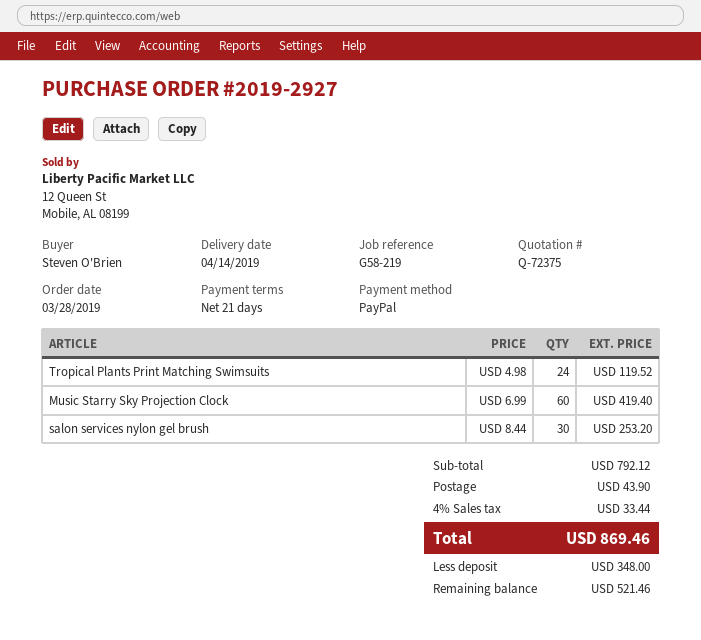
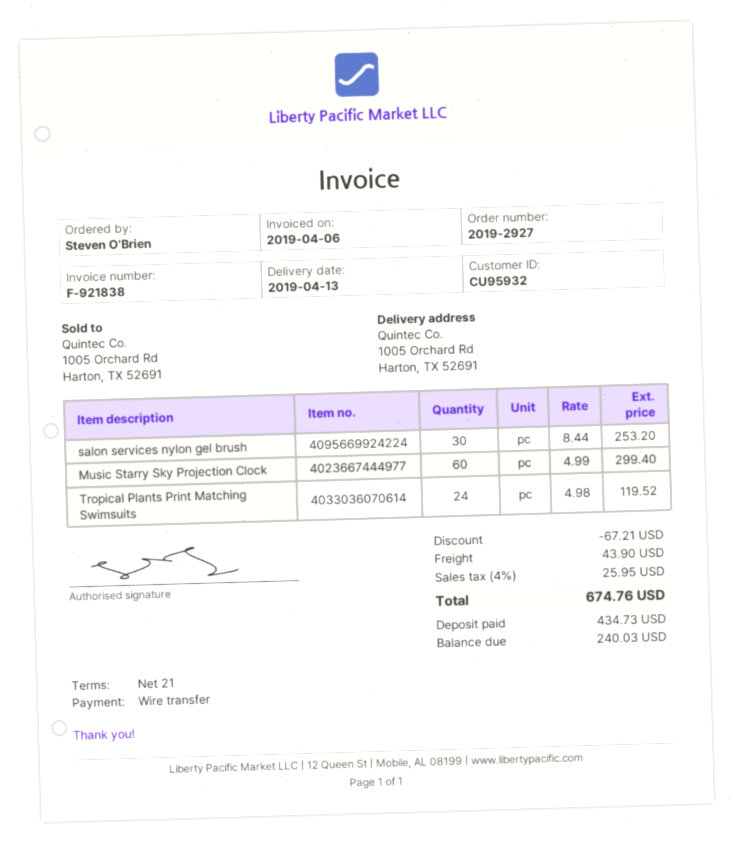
delivery date: 2019-04-14 -> 2019-04-13
payment method: PayPal -> bank transfer
Music Starry Sky Projection Clock: 60 x 6.99 = 419.40 -> 60 x 4.99 = 299.40
discount: none -> 67.21
tax: 4% = 33.44 -> 4% = 25.95
total: 869.46 -> 674.76
deposit: 348.00 -> 434.73
balance: 521.46 -> 240.03

